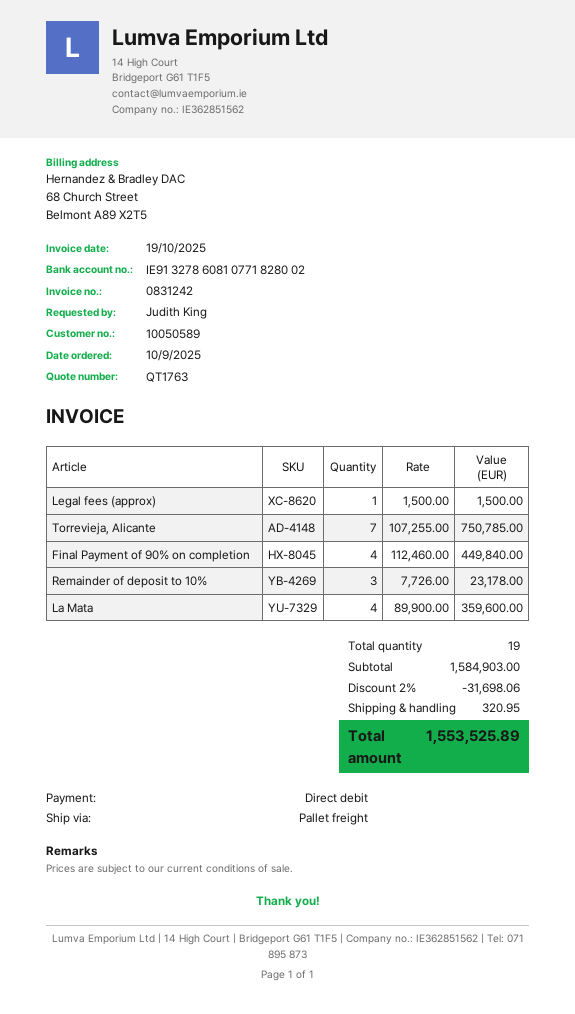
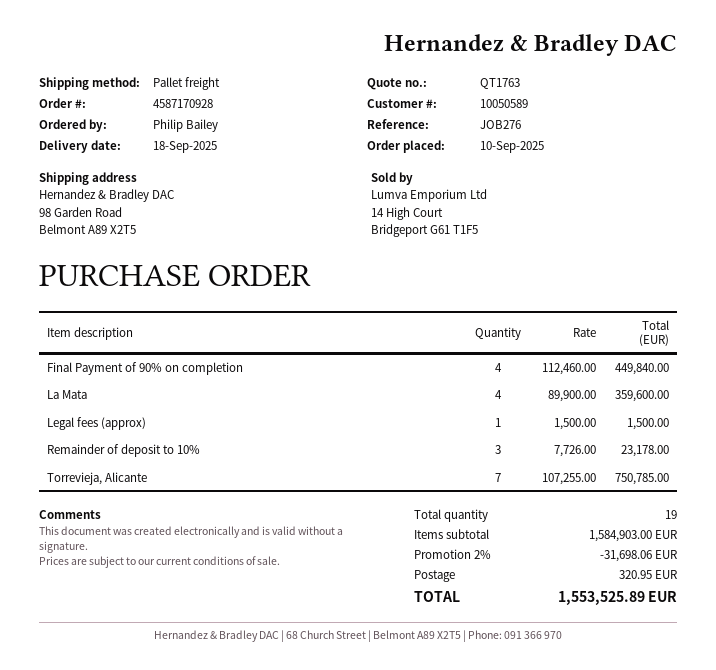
ordered by: Judith King -> Philip Bailey

